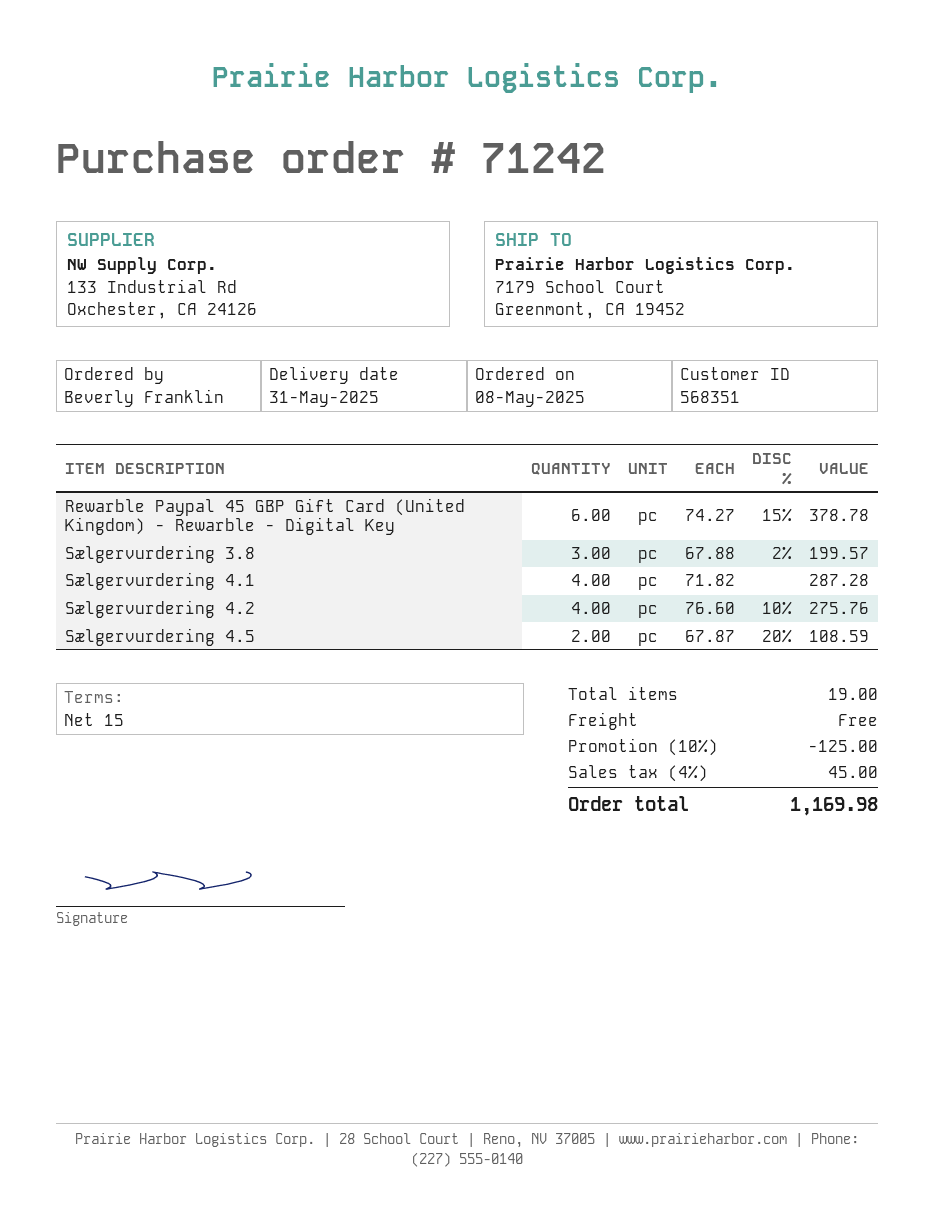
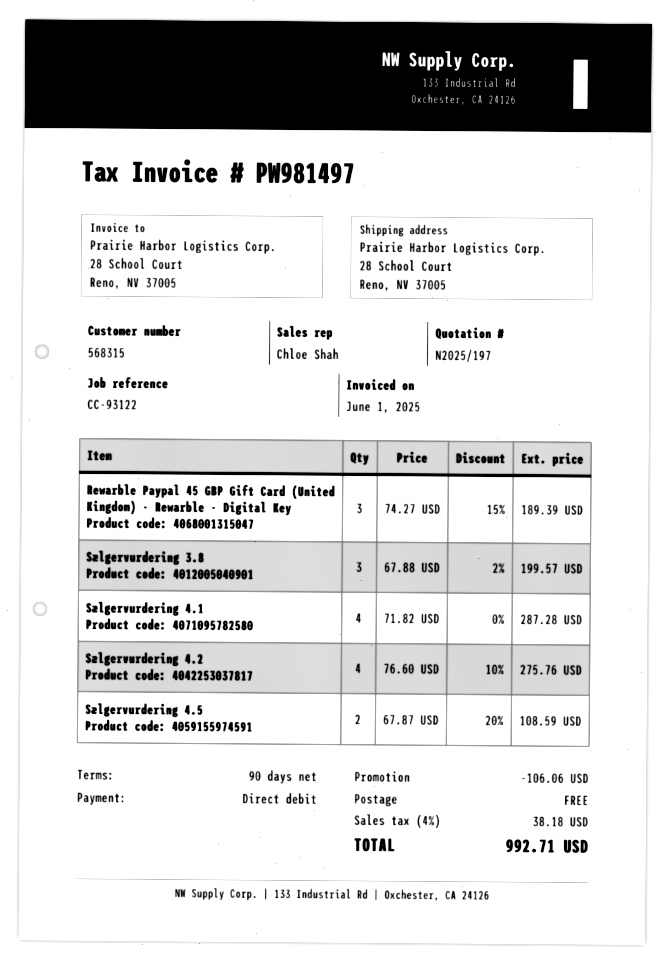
payment terms: 15 days -> 90 days
customer number: 568351 -> 568315
ship to: 7179 School Court, Greenmont, CA 19452 -> 28 School Court, Reno, NV 37005
Rewarble Paypal 45 GBP Gift Card (United Kingdom) - Rewarble - Digital Key: 6 x 74.27 - 15% = 378.78 -> 3 x 74.27 - 15% = 189.39
discount: 125.00 -> 106.06
tax: 4% = 45.00 -> 4% = 38.18
total: 1169.98 -> 992.71

